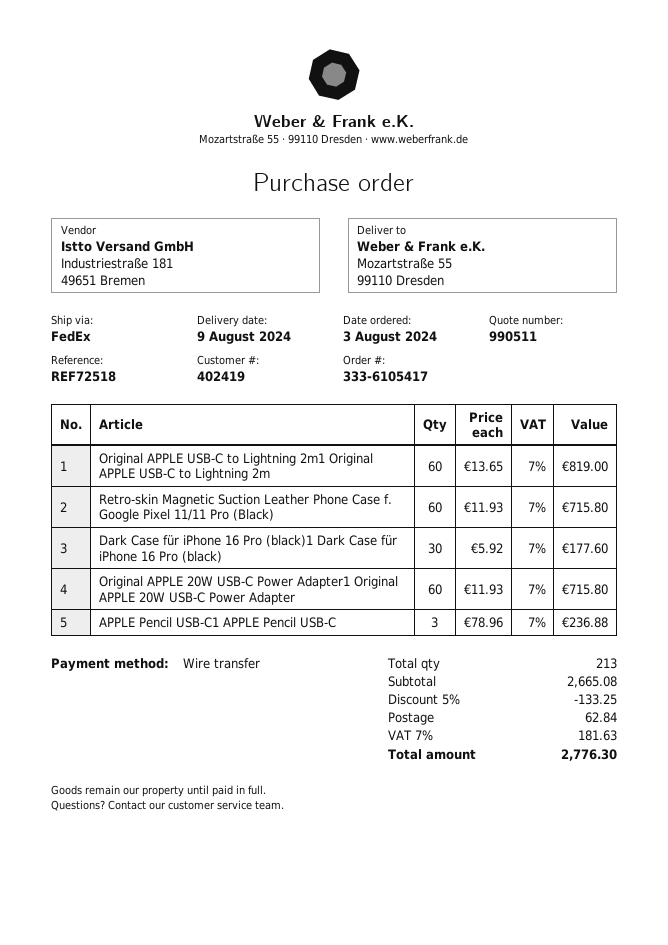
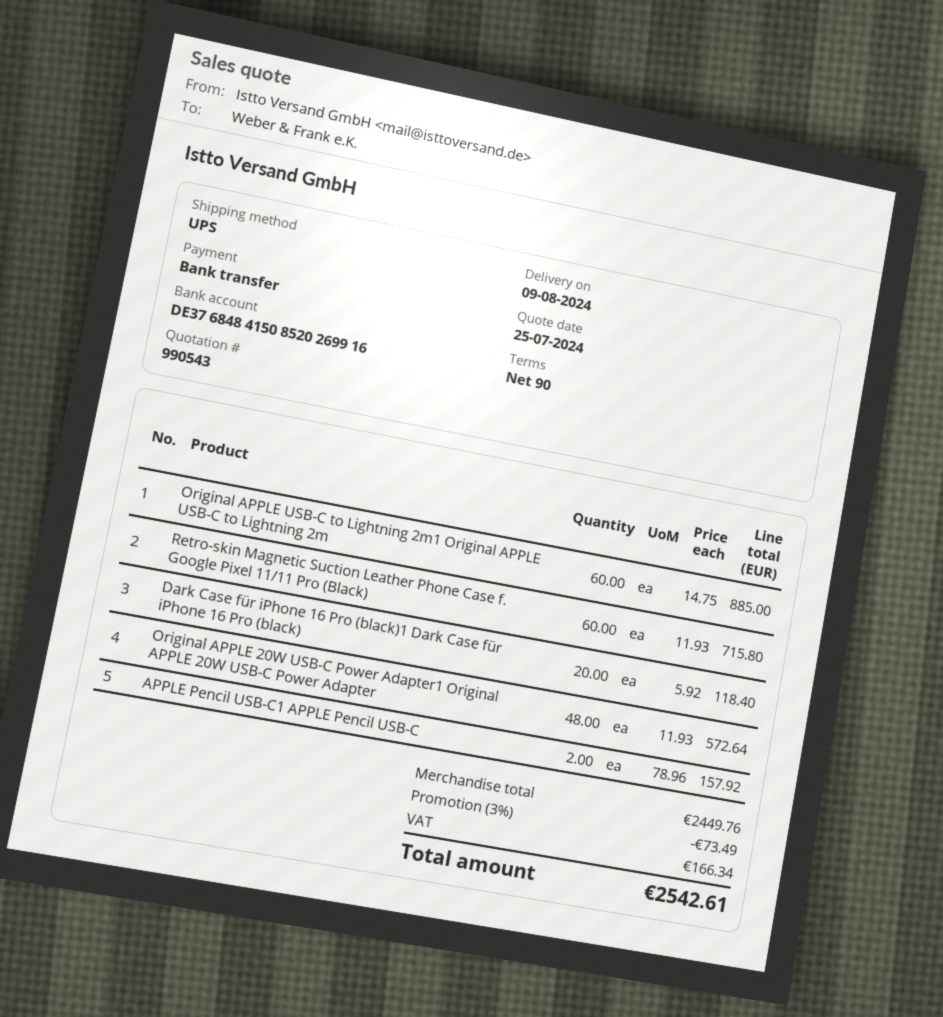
quote number: 990511 -> 990543
shipping method: FedEx -> UPS
Original APPLE USB-C to Lightning 2m1 Original APPLE USB-C to Lightning 2m: 60 x 13.65 = 819.00 -> 60 x 14.75 = 885.00
Dark Case für iPhone 16 Pro (black)1 Dark Case für iPhone 16 Pro (black): 30 x 5.92 = 177.60 -> 20 x 5.92 = 118.40
Original APPLE 20W USB-C Power Adapter1 Original APPLE 20W USB-C Power Adapter: 60 x 11.93 = 715.80 -> 48 x 11.93 = 572.64
APPLE Pencil USB-C1 APPLE Pencil USB-C: 3 x 78.96 = 236.88 -> 2 x 78.96 = 157.92
subtotal: 2665.08 -> 2449.76
discount: 5% = 133.25 -> 3% = 73.49
shipping: 62.84 -> none
tax: 181.63 -> 166.34
total: 2776.30 -> 2542.61

